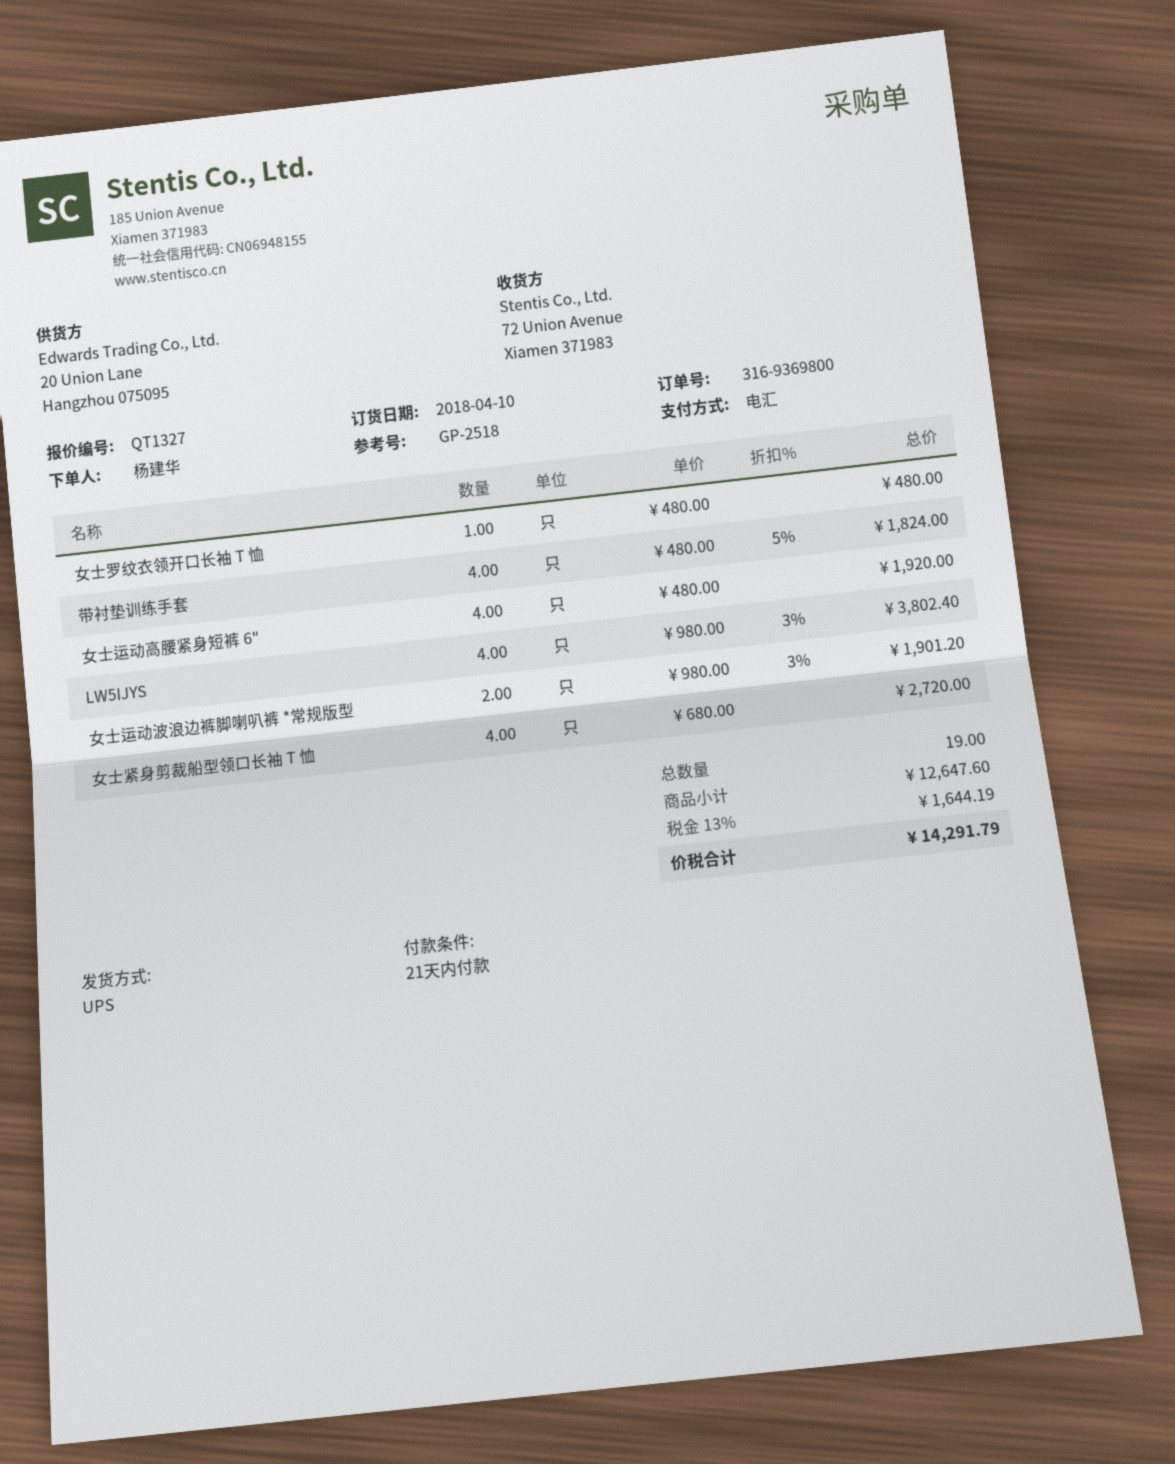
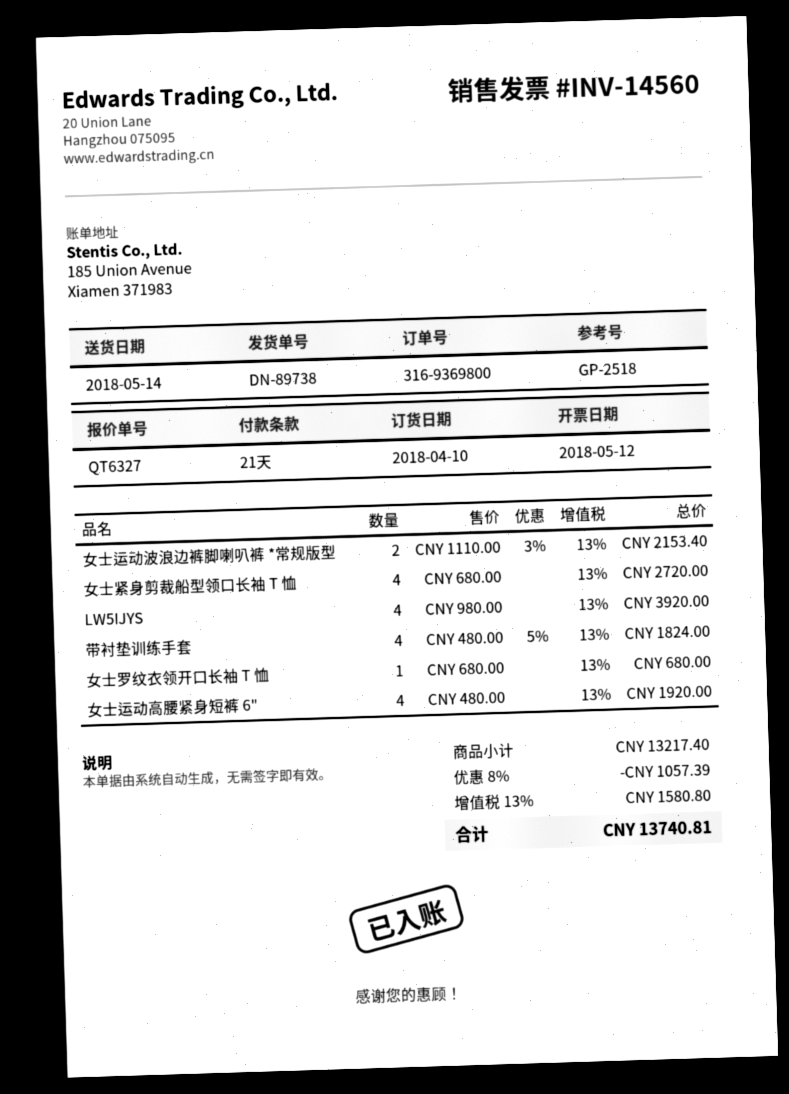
quote number: QT1327 -> QT6327
女士罗纹衣领开口长袖 T 恤: 1 x 480.00 = 480.00 -> 1 x 680.00 = 680.00
LW5IJYS: 4 x 980.00 - 3% = 3802.40 -> 4 x 980.00 = 3920.00
女士运动波浪边裤脚喇叭裤 *常规版型: 2 x 980.00 - 3% = 1901.20 -> 2 x 1110.00 - 3% = 2153.40
subtotal: 12647.60 -> 13217.40
discount: none -> 8% = 1057.39
tax: 13% = 1644.19 -> 13% = 1580.80
total: 14291.79 -> 13740.81

